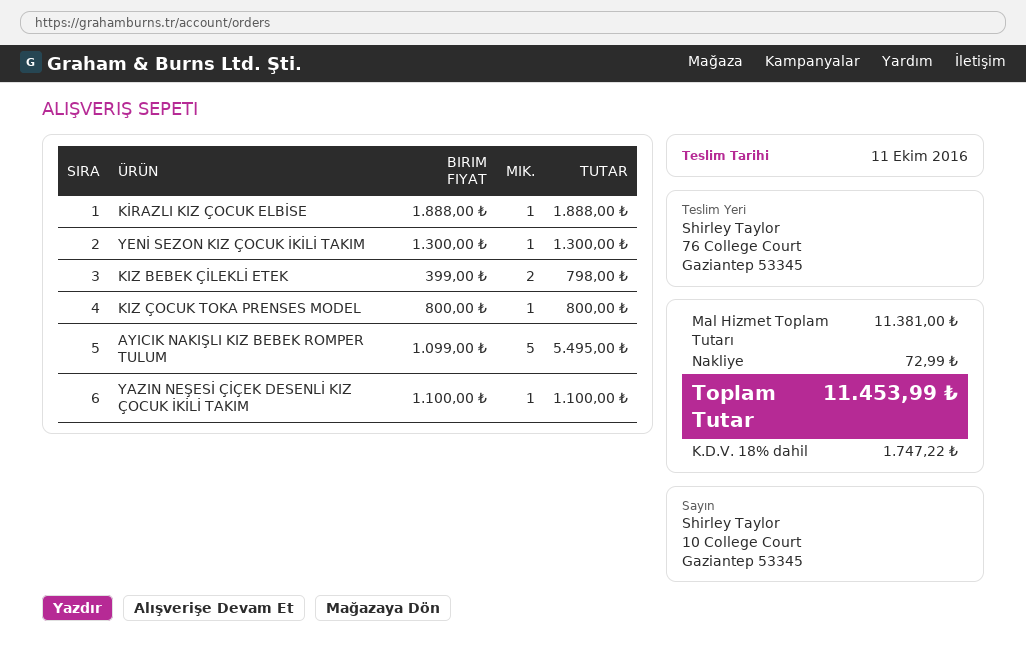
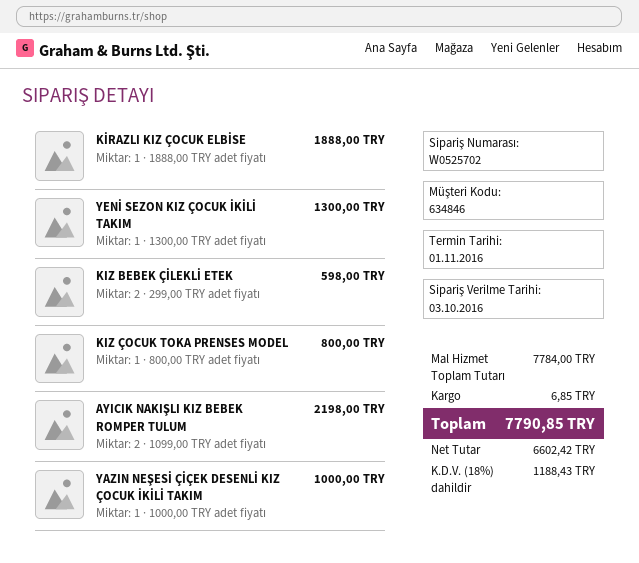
delivery date: 2016-10-11 -> 2016-11-01
KIZ BEBEK ÇİLEKLİ ETEK: 2 x 399.00 = 798.00 -> 2 x 299.00 = 598.00
AYICIK NAKIŞLI KIZ BEBEK ROMPER TULUM: 5 x 1099.00 = 5495.00 -> 2 x 1099.00 = 2198.00
YAZIN NEŞESİ ÇİÇEK DESENLİ KIZ ÇOCUK İKİLİ TAKIM: 1 x 1100.00 = 1100.00 -> 1 x 1000.00 = 1000.00
subtotal: 11381.00 -> 7784.00
shipping: 72.99 -> 6.85
tax: 18% = 1747.22 -> 18% = 1188.43
total: 11453.99 -> 7790.85

